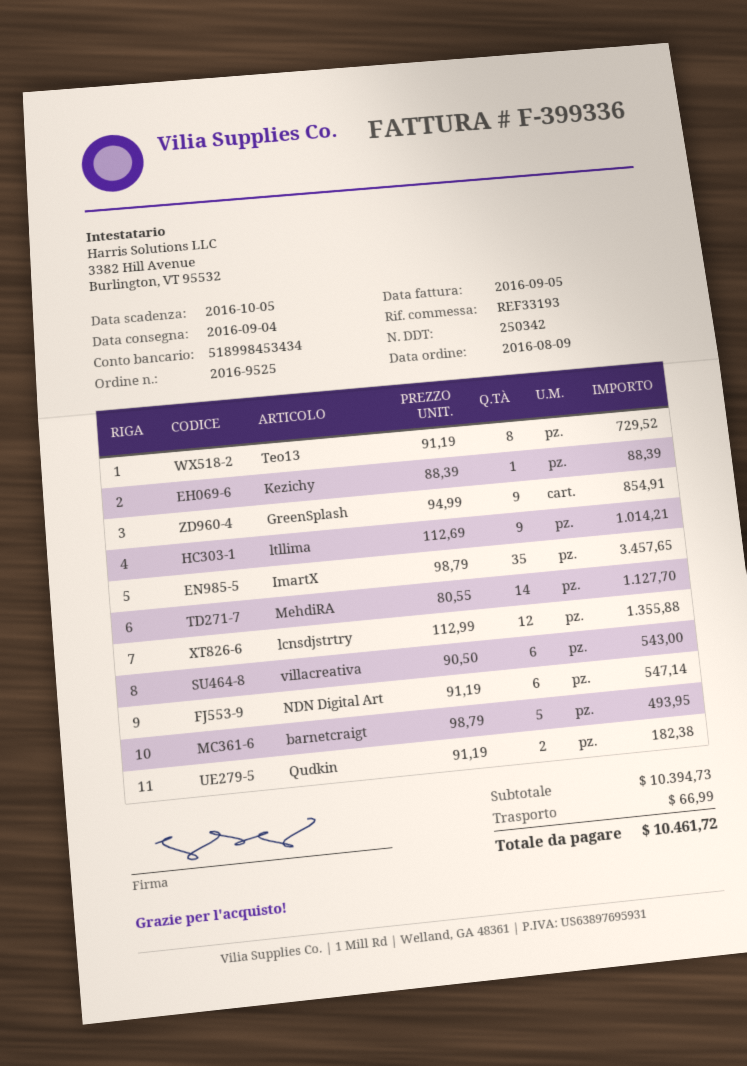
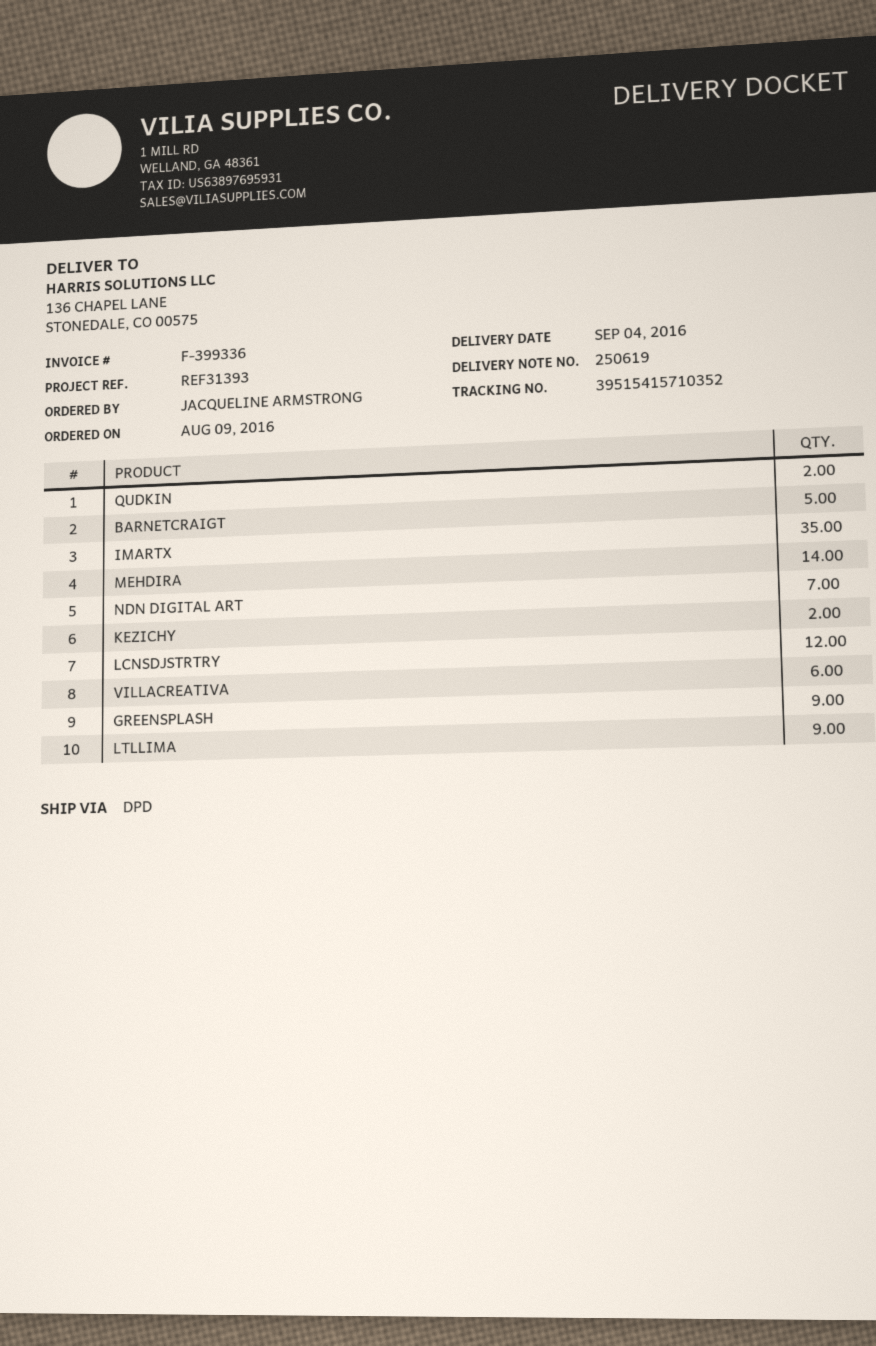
delivery note number: 250342 -> 250619
reference: REF33193 -> REF31393
Teo13: 8 -> none
Kezichy: 1 -> 2
NDN Digital Art: 6 -> 7

